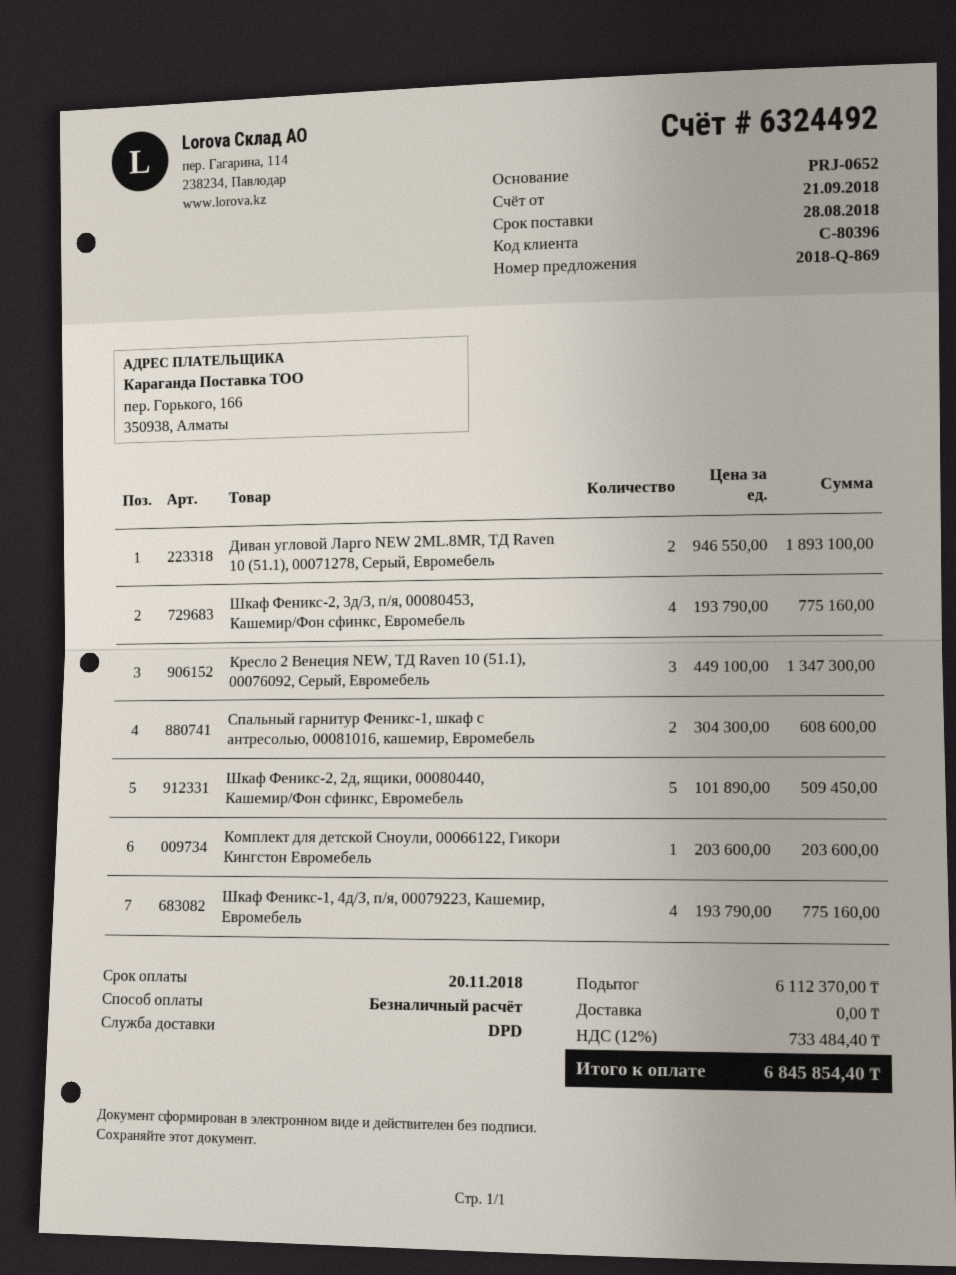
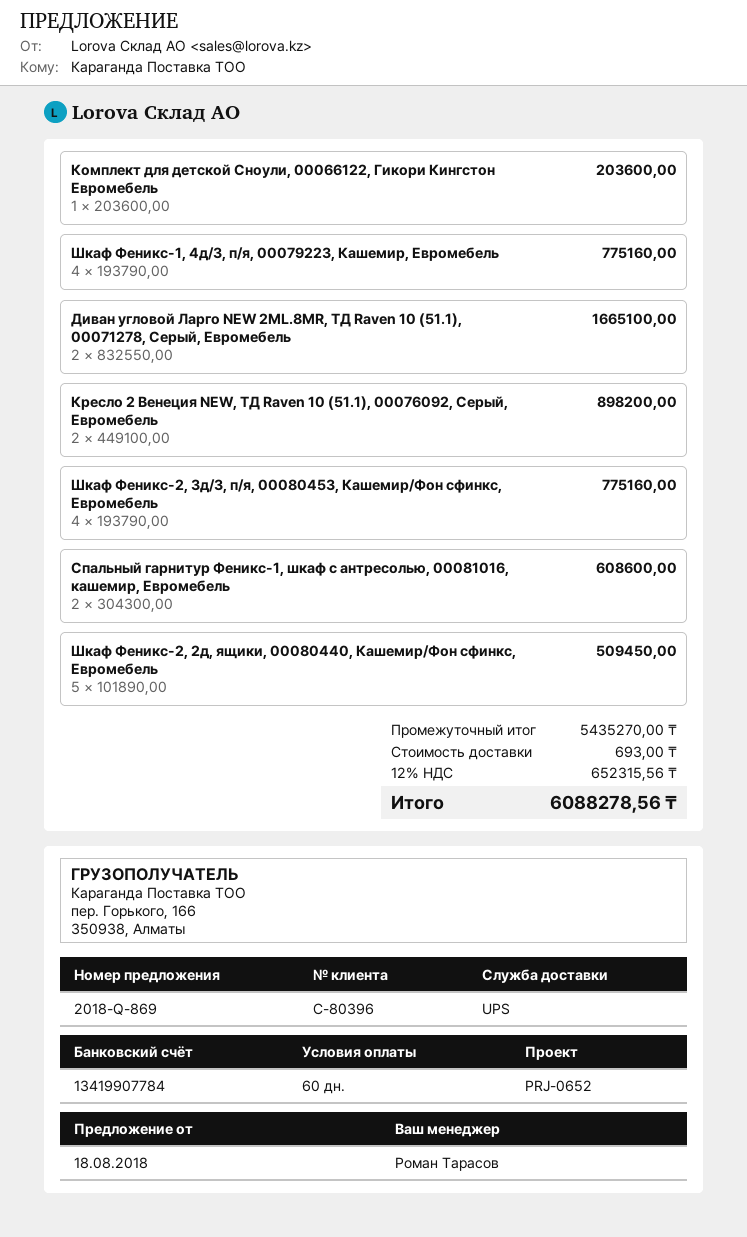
shipping method: DPD -> UPS
Диван угловой Ларго NEW 2ML.8MR, ТД Raven 10 (51.1), 00071278, Серый, Евромебель: 2 x 946550.00 = 1893100.00 -> 2 x 832550.00 = 1665100.00
Кресло 2 Венеция NEW, ТД Raven 10 (51.1), 00076092, Серый, Евромебель: 3 x 449100.00 = 1347300.00 -> 2 x 449100.00 = 898200.00
subtotal: 6112370.00 -> 5435270.00
shipping: 0.00 -> 693.00
tax: 12% = 733484.40 -> 12% = 652315.56
total: 6845854.40 -> 6088278.56

